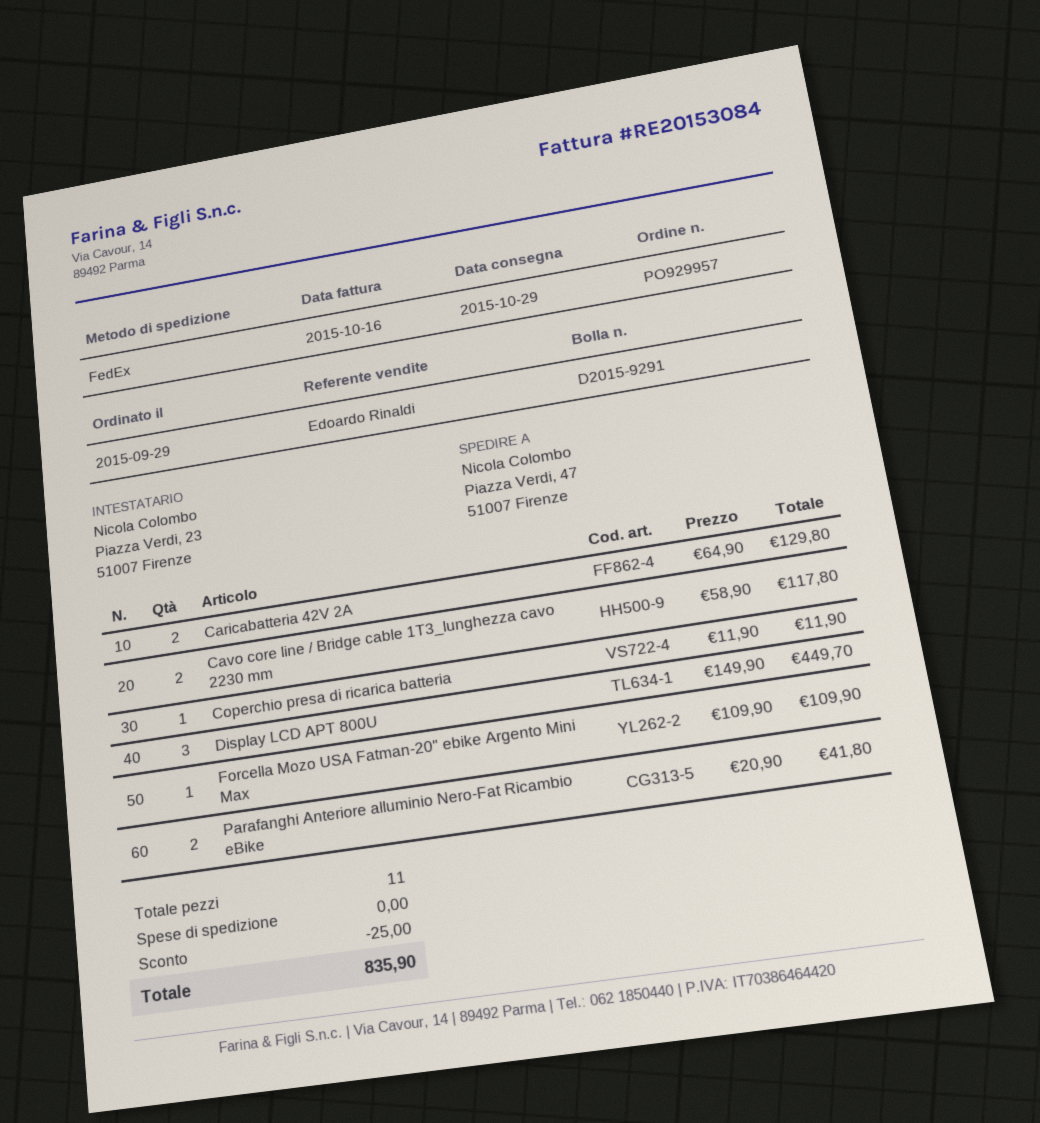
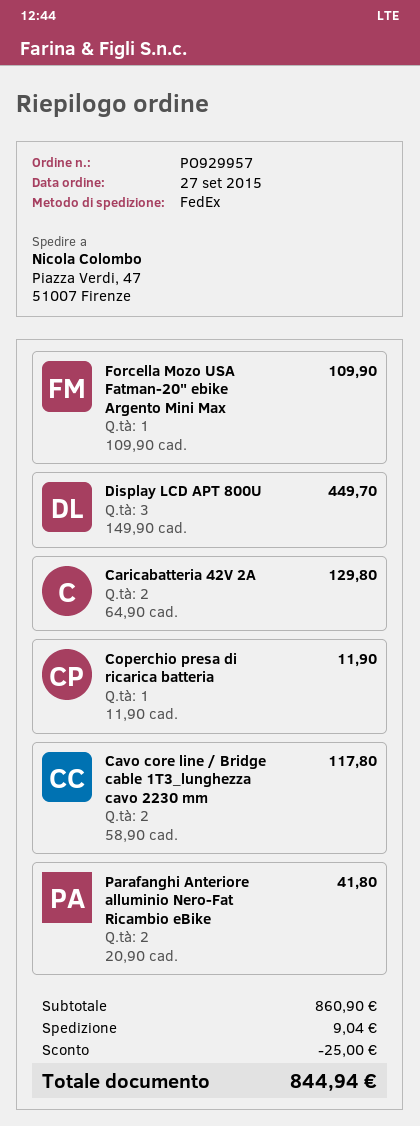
order date: 2015-09-29 -> 2015-09-27
shipping: 0.00 -> 9.04
total: 835.90 -> 844.94

